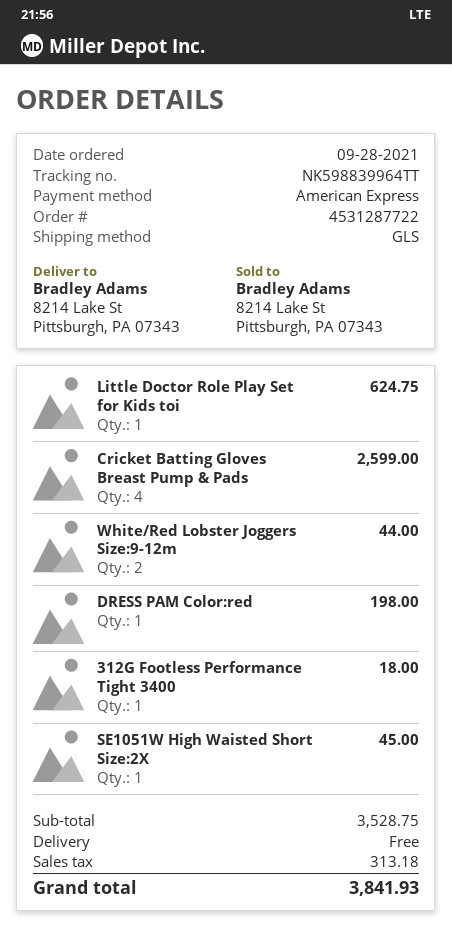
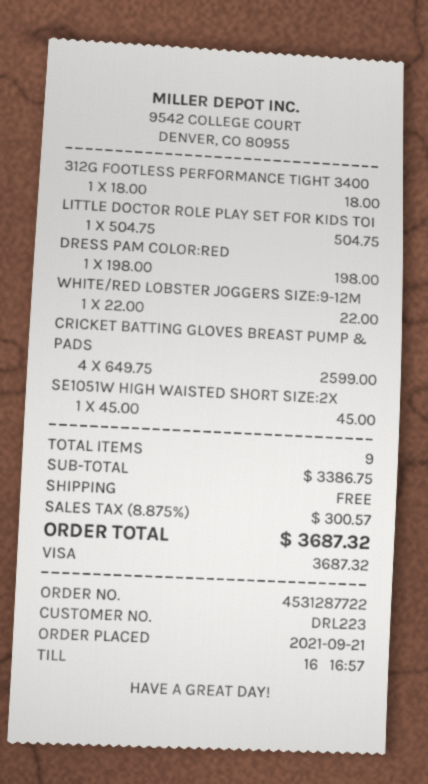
order date: 2021-09-28 -> 2021-09-21
payment method: American Express -> Visa
Little Doctor Role Play Set for Kids toi: 1 for 624.75 -> 1 for 504.75
White/Red Lobster Joggers Size:9-12m: 2 for 44.00 -> 1 for 22.00
subtotal: 3528.75 -> 3386.75
tax: 313.18 -> 300.57
total: 3841.93 -> 3687.32

